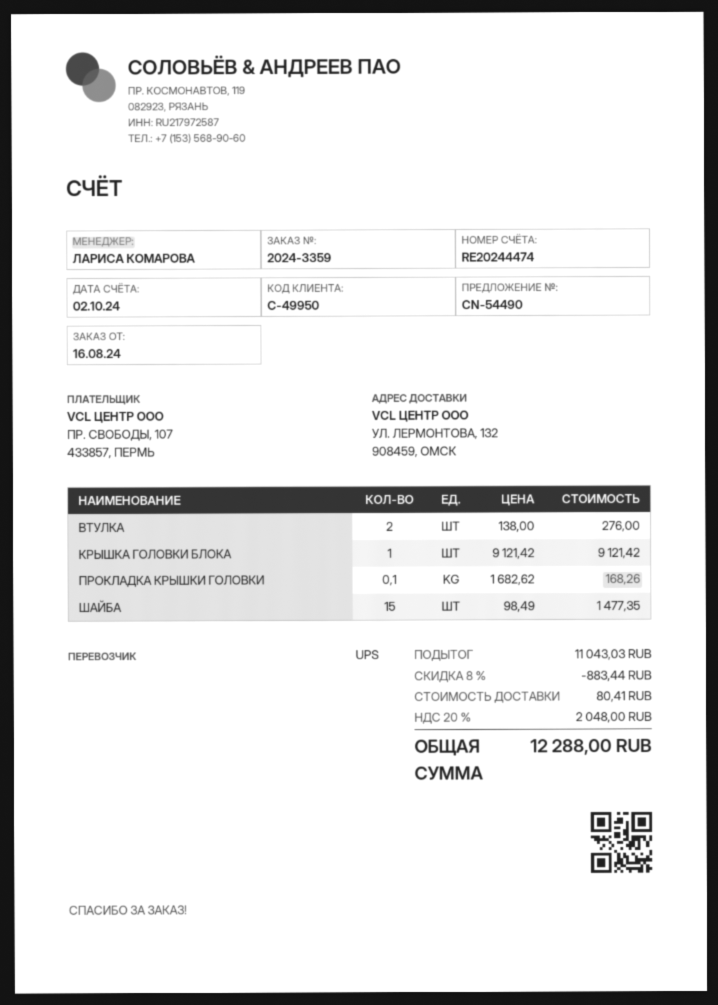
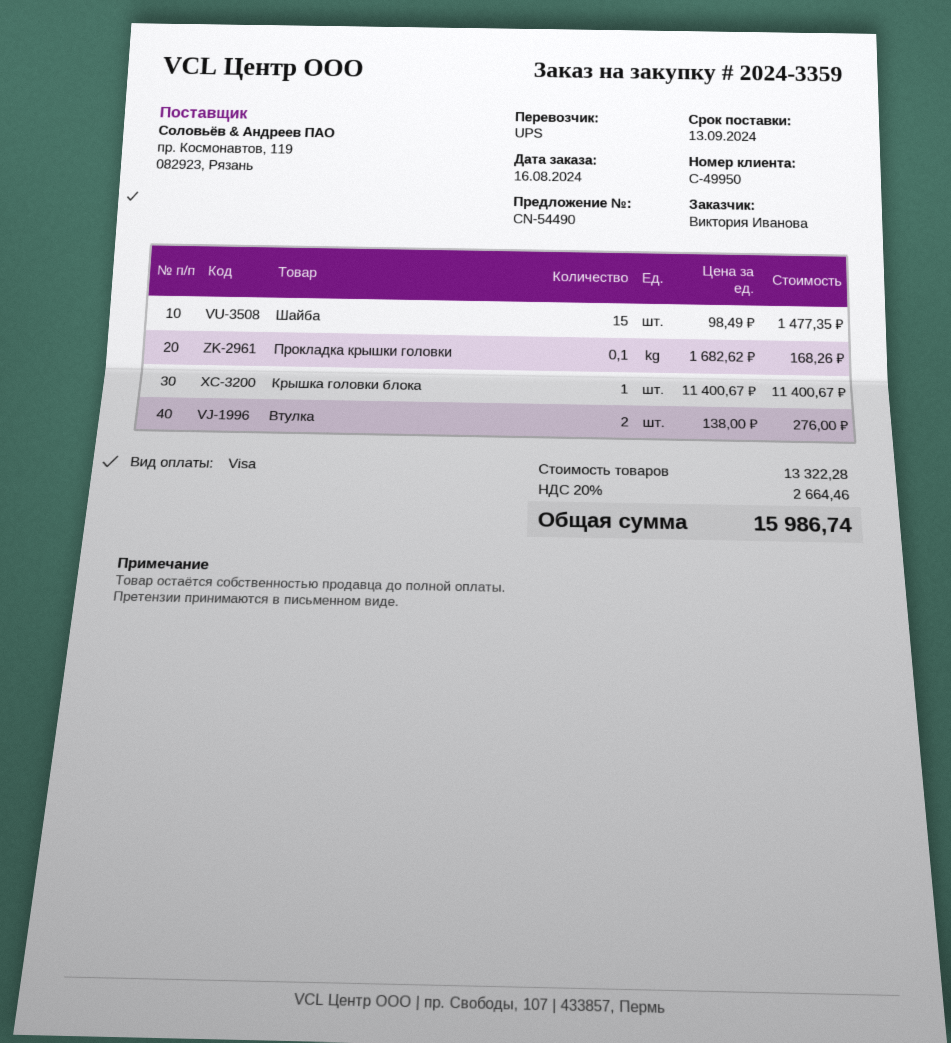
КРЫШКА ГОЛОВКИ БЛОКА: 1 x 9121.42 = 9121.42 -> 1 x 11400.67 = 11400.67
subtotal: 11043.03 -> 13322.28
discount: 8% = 883.44 -> none
shipping: 80.41 -> none
tax: 20% = 2048.00 -> 20% = 2664.46
total: 12288.00 -> 15986.74

